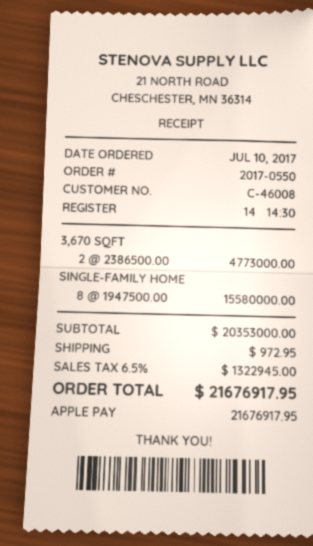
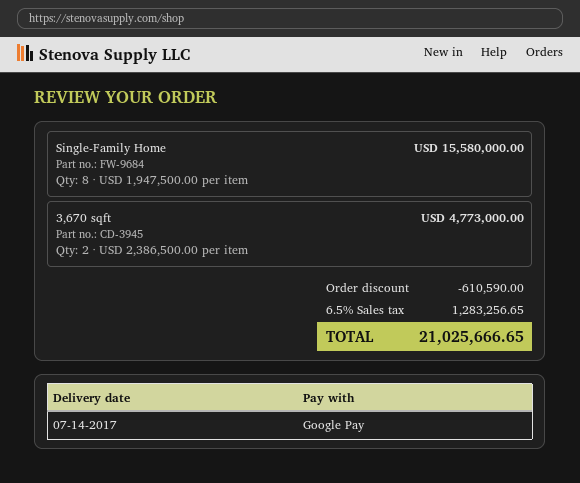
payment method: Apple Pay -> Google Pay
discount: none -> 610590.00
shipping: 972.95 -> none
tax: 6.5% = 1322945.00 -> 6.5% = 1283256.65
total: 21676917.95 -> 21025666.65

